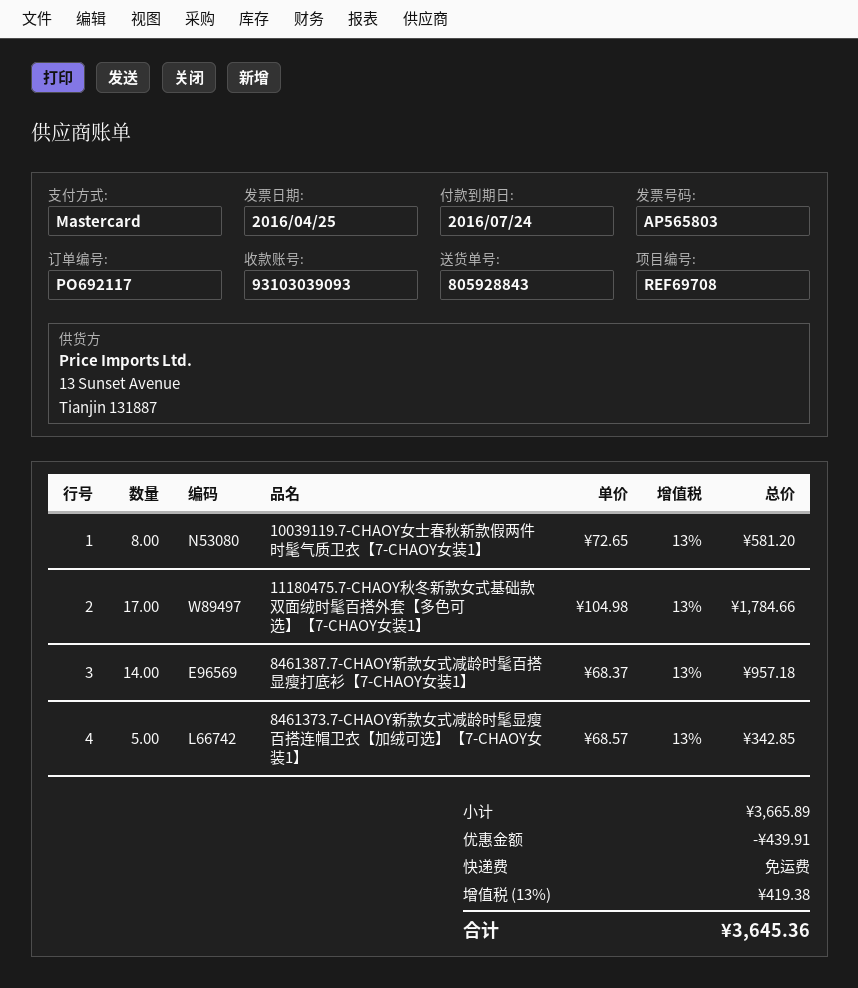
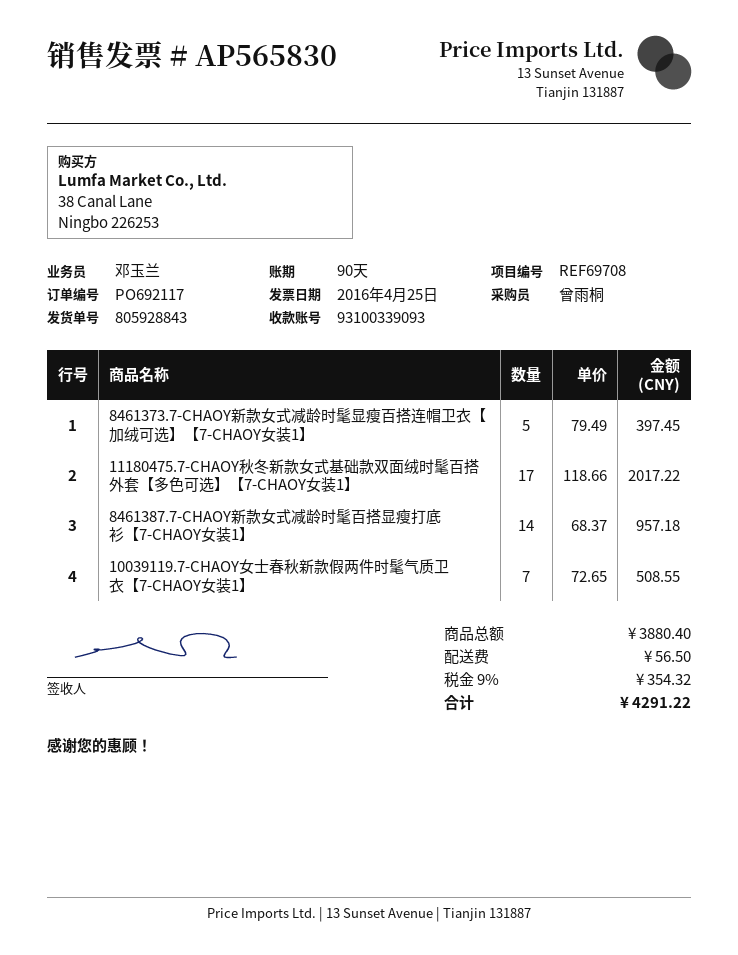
invoice number: AP565803 -> AP565830
bank account: 93103039093 -> 93100339093
10039119.7-CHAOY女士春秋新款假两件时髦气质卫衣【7-CHAOY女装1】: 8 x 72.65 = 581.20 -> 7 x 72.65 = 508.55
11180475.7-CHAOY秋冬新款女式基础款双面绒时髦百搭外套【多色可选】【7-CHAOY女装1】: 17 x 104.98 = 1784.66 -> 17 x 118.66 = 2017.22
8461373.7-CHAOY新款女式减龄时髦显瘦百搭连帽卫衣【加绒可选】【7-CHAOY女装1】: 5 x 68.57 = 342.85 -> 5 x 79.49 = 397.45
subtotal: 3665.89 -> 3880.40
discount: 439.91 -> none
shipping: 0.00 -> 56.50
tax: 13% = 419.38 -> 9% = 354.32
total: 3645.36 -> 4291.22

